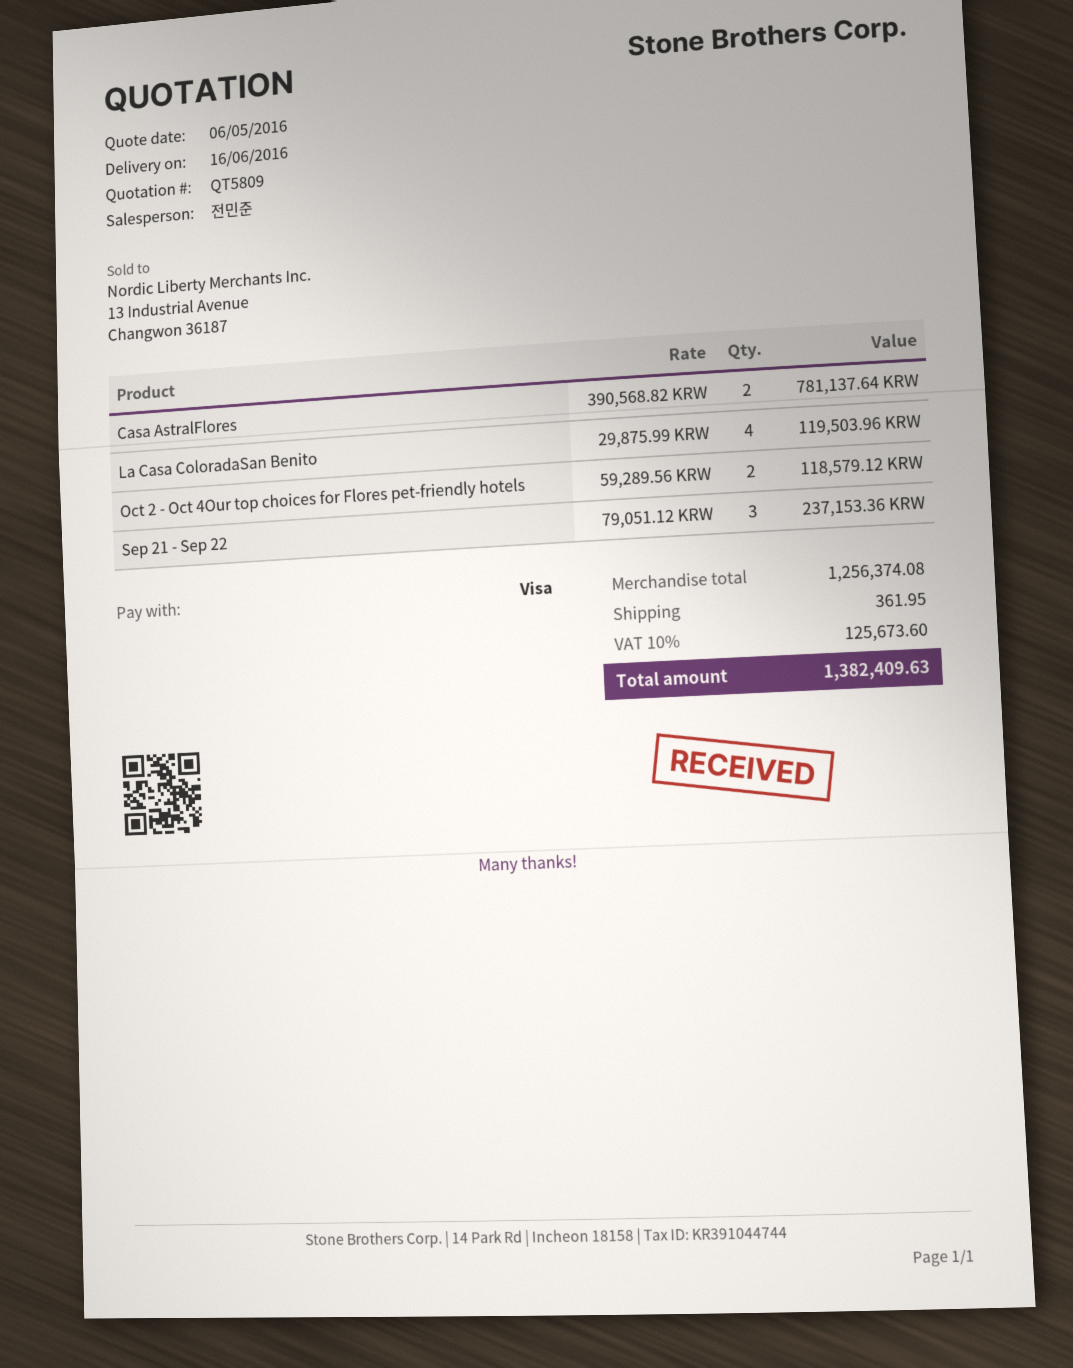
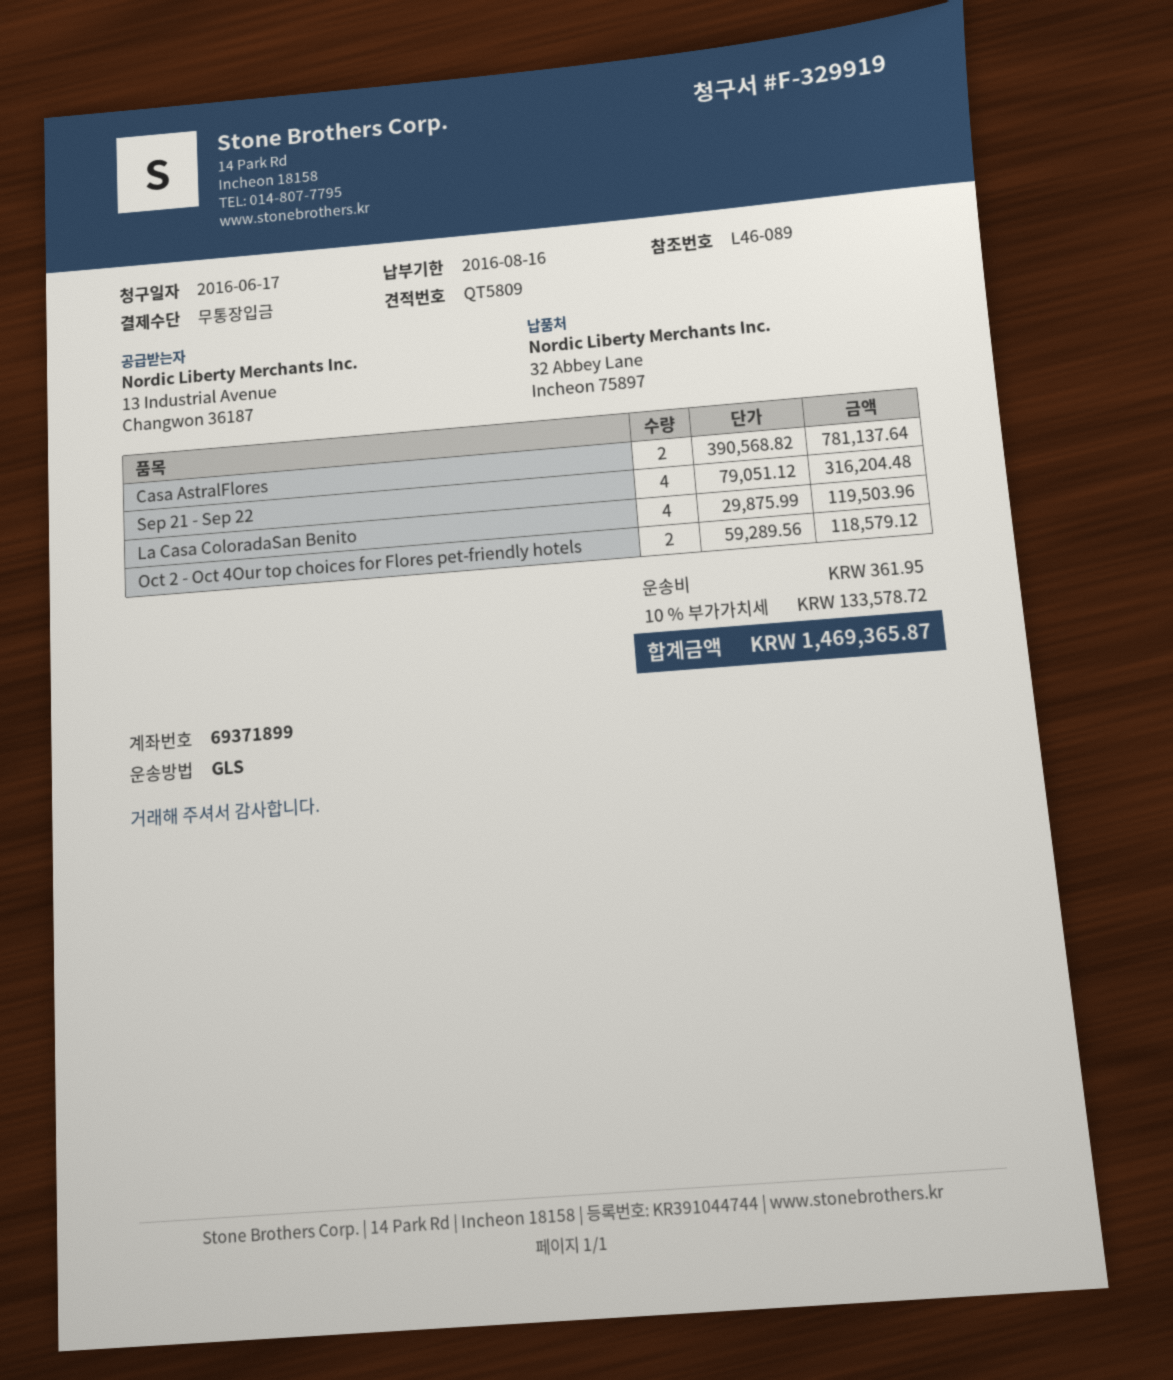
payment method: Visa -> bank transfer
Sep 21 - Sep 22: 3 x 79051.12 = 237153.36 -> 4 x 79051.12 = 316204.48
tax: 10% = 125673.60 -> 10% = 133578.72
total: 1382409.63 -> 1469365.87

